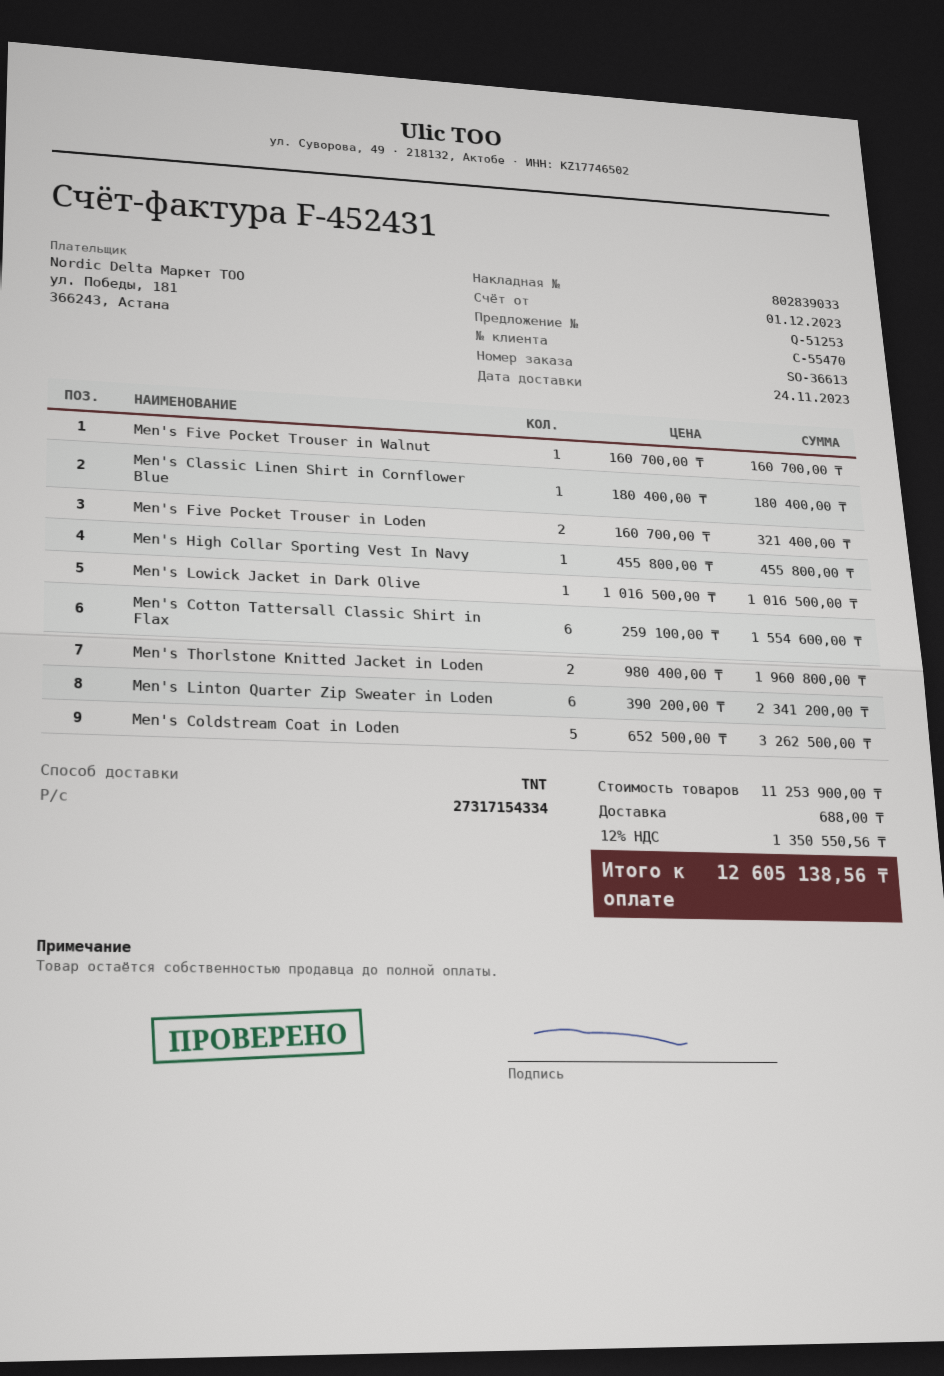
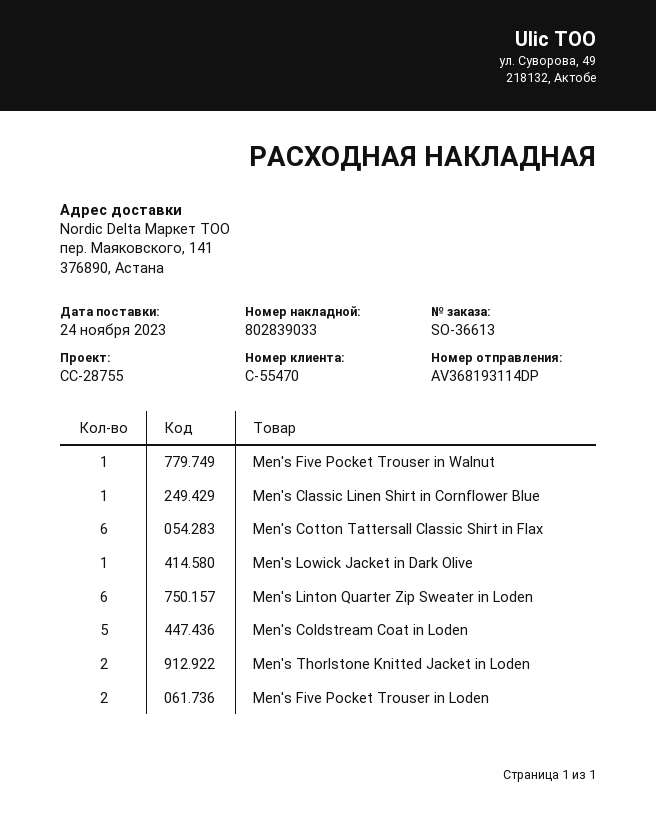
Men's High Collar Sporting Vest In Navy: 1 -> none

